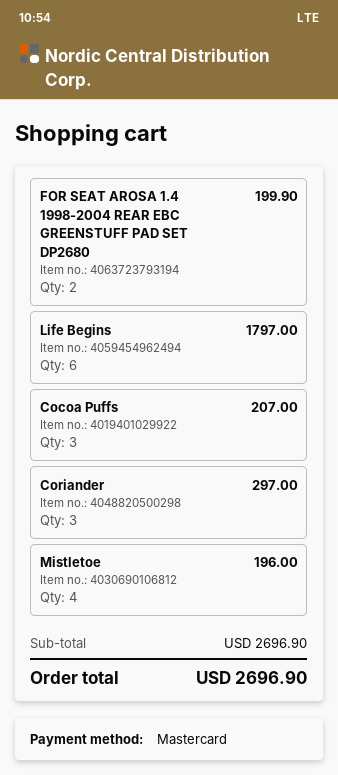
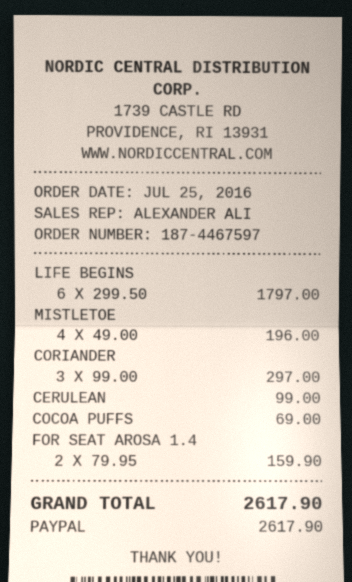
payment method: Mastercard -> PayPal
FOR SEAT AROSA 1.4 1998-2004 REAR EBC GREENSTUFF PAD SET DP2680: 2 for 199.90 -> 2 for 159.90
Cocoa Puffs: 3 for 207.00 -> 1 for 69.00
CERULEAN: none -> 1 for 99.00
total: 2696.90 -> 2617.90

